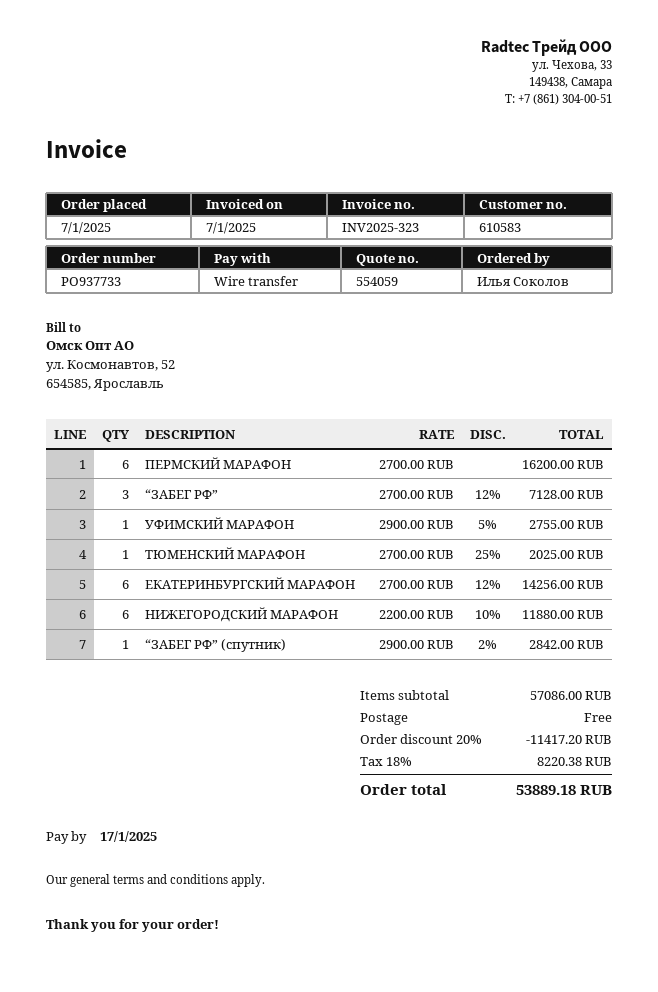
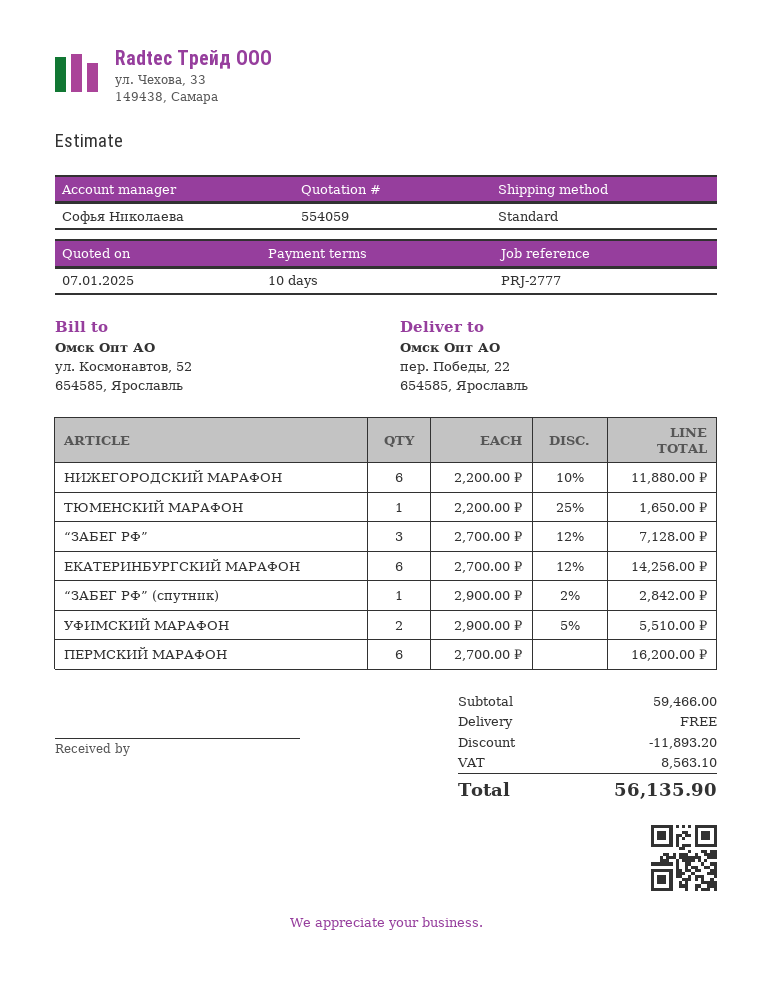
УФИМСКИЙ МАРАФОН: 1 x 2900.00 - 5% = 2755.00 -> 2 x 2900.00 - 5% = 5510.00
ТЮМЕНСКИЙ МАРАФОН: 1 x 2700.00 - 25% = 2025.00 -> 1 x 2200.00 - 25% = 1650.00
subtotal: 57086.00 -> 59466.00
discount: 11417.20 -> 11893.20
tax: 8220.38 -> 8563.10
total: 53889.18 -> 56135.90

